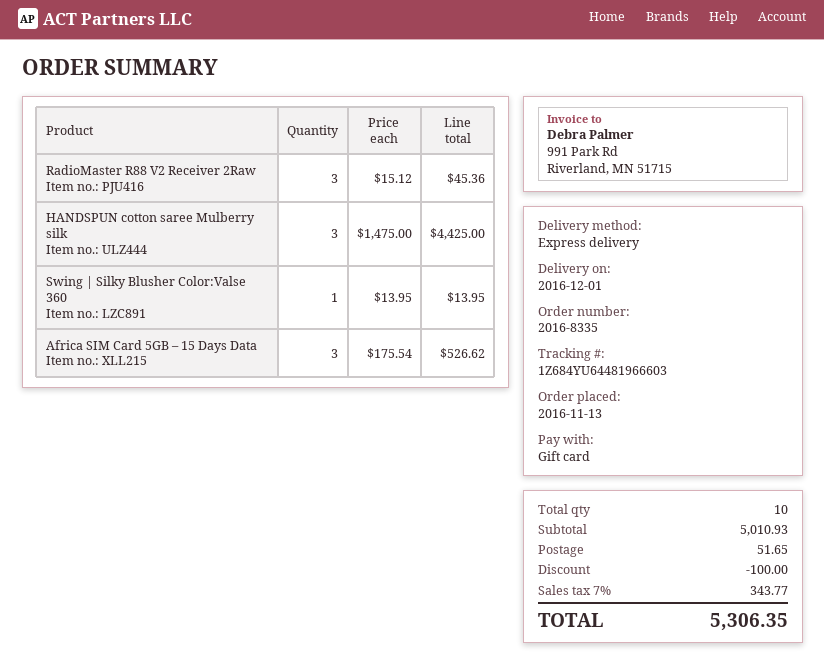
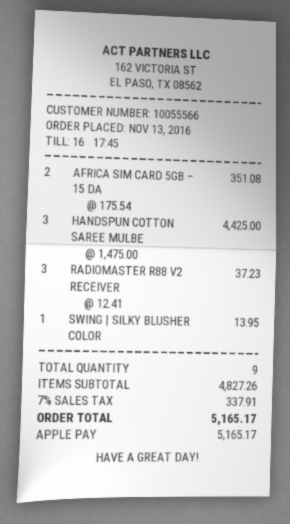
payment method: gift card -> Apple Pay
RadioMaster R88 V2 Receiver 2Raw: 3 x 15.12 = 45.36 -> 3 x 12.41 = 37.23
Africa SIM Card 5GB – 15 Days Data: 3 x 175.54 = 526.62 -> 2 x 175.54 = 351.08
total quantity: 10 -> 9
subtotal: 5010.93 -> 4827.26
discount: 100.00 -> none
shipping: 51.65 -> none
tax: 7% = 343.77 -> 7% = 337.91
total: 5306.35 -> 5165.17

